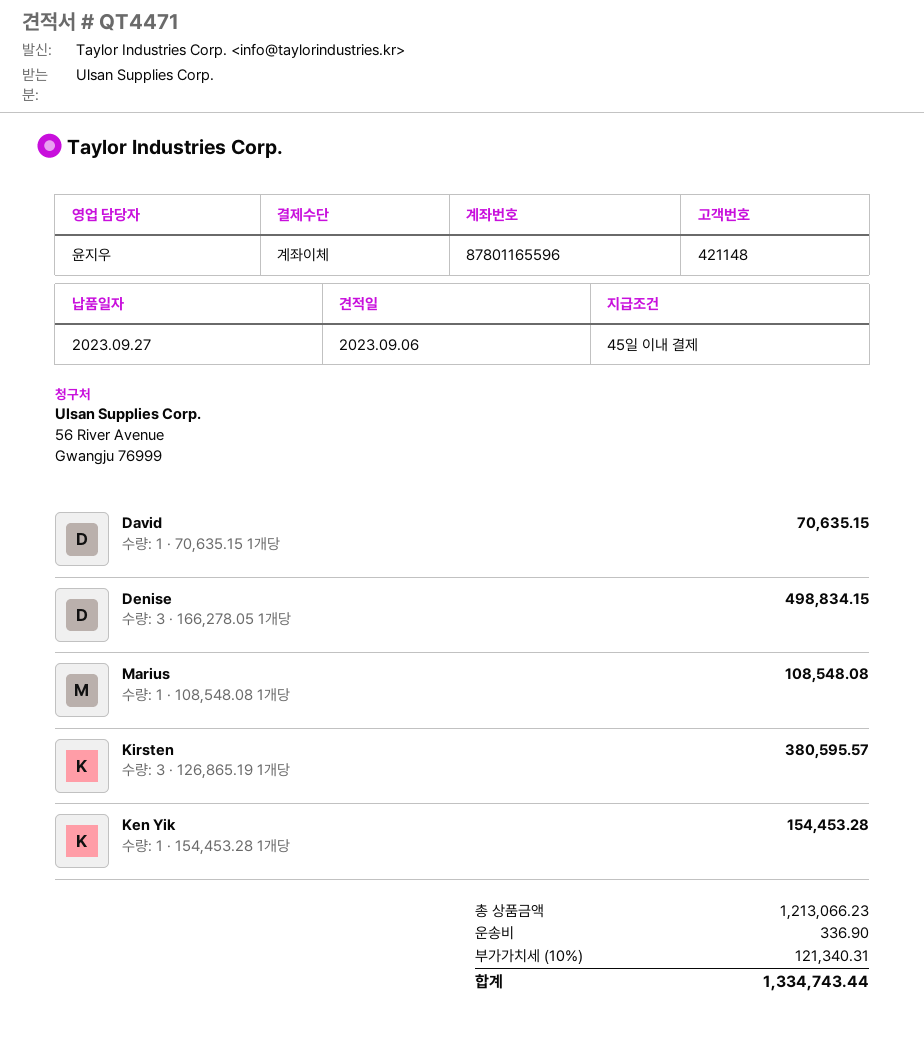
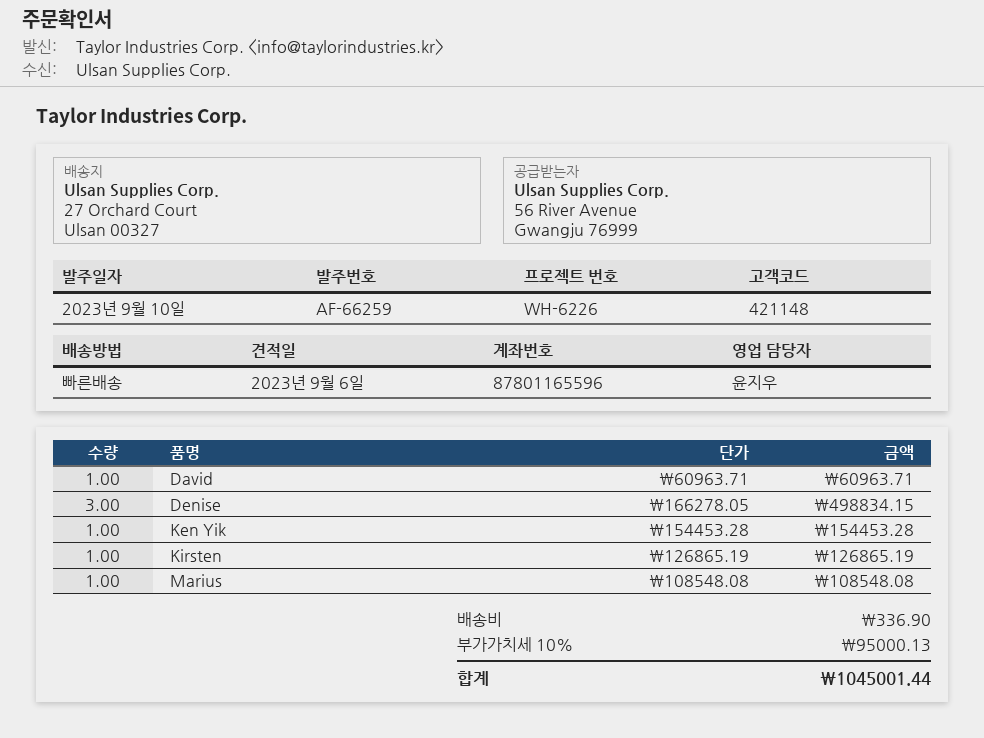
David: 1 x 70635.15 = 70635.15 -> 1 x 60963.71 = 60963.71
Kirsten: 3 x 126865.19 = 380595.57 -> 1 x 126865.19 = 126865.19
tax: 10% = 121340.31 -> 10% = 95000.13
total: 1334743.44 -> 1045001.44

